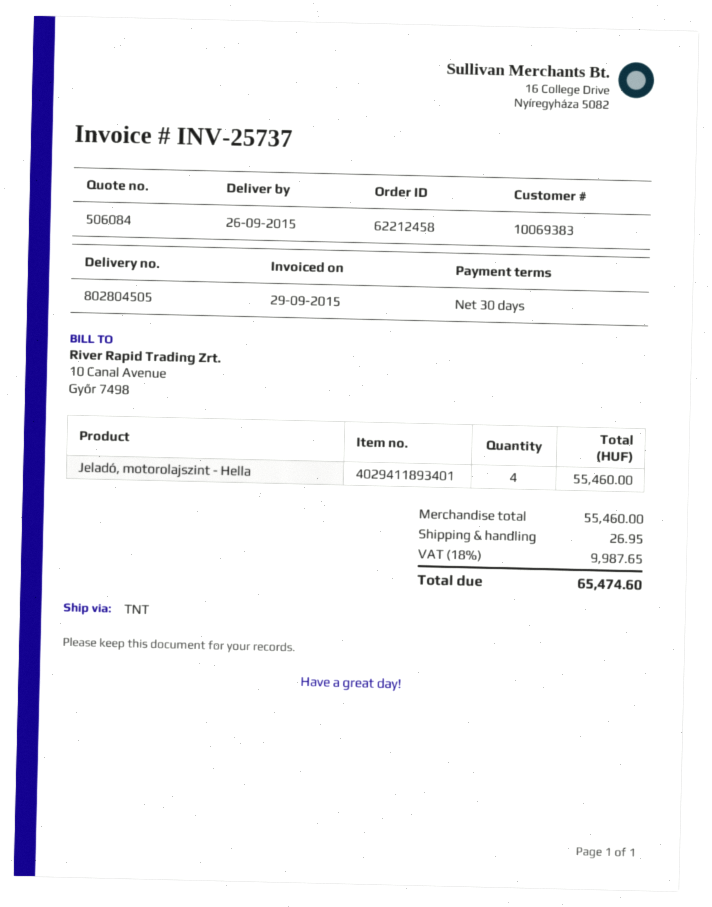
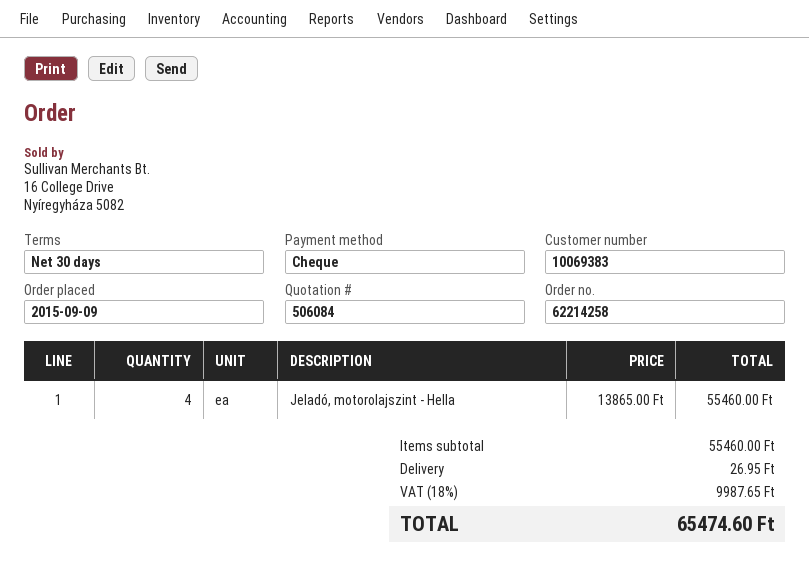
order number: 62212458 -> 62214258

